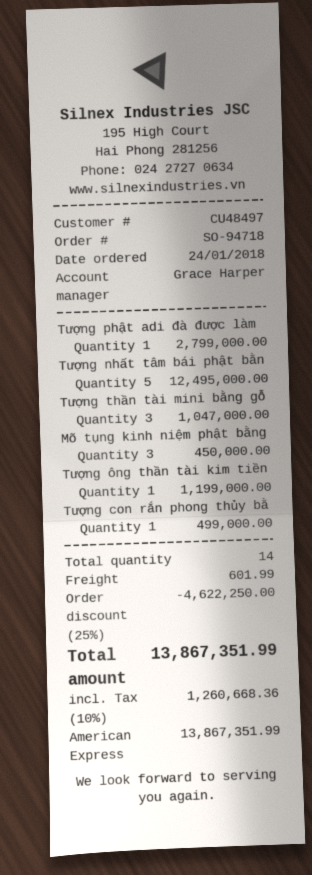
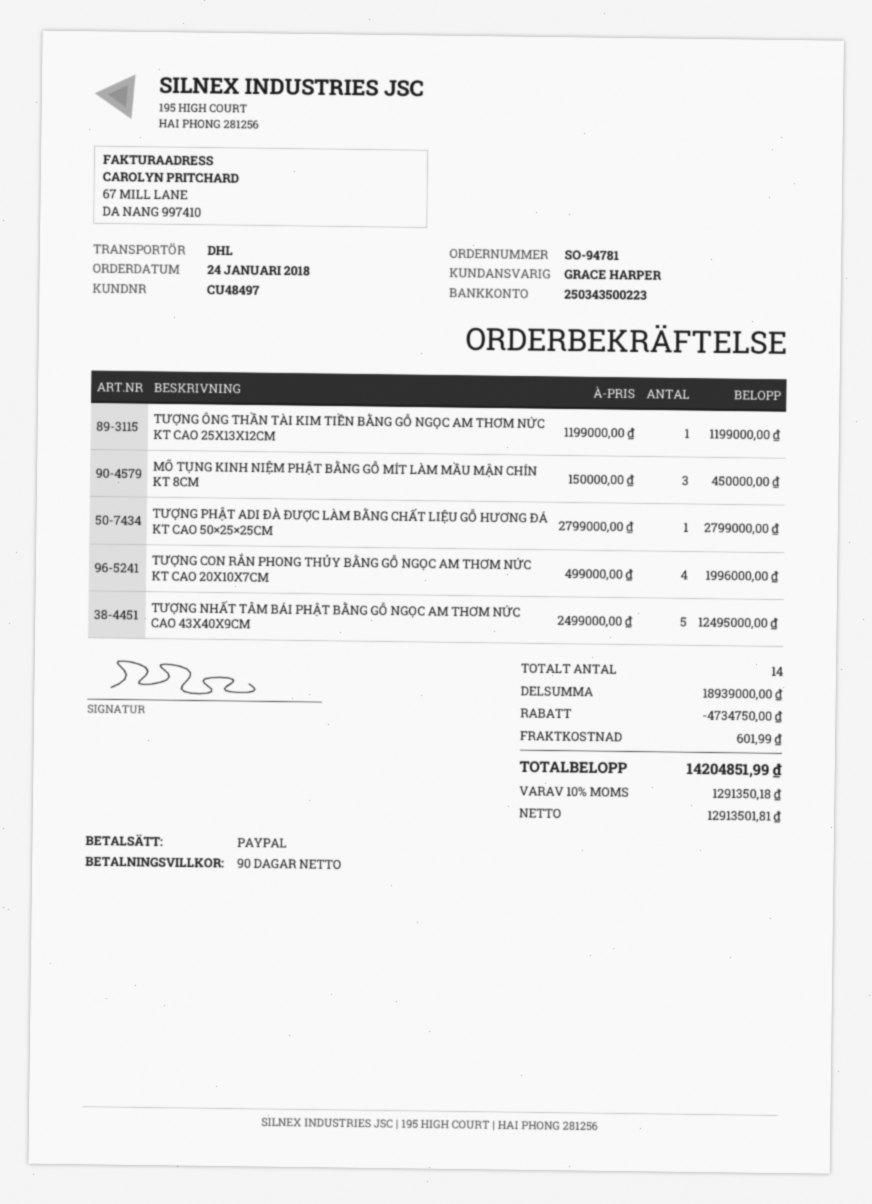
order number: SO-94718 -> SO-94781
payment method: American Express -> PayPal
Tượng thần tài mini bằng gỗ: 3 for 1047000.00 -> none
Tượng con rắn phong thủy bằ: 1 for 499000.00 -> 4 for 1996000.00
discount: 4622250.00 -> 4734750.00
tax: 10% = 1260668.36 -> 10% = 1291350.18
total: 13867351.99 -> 14204851.99

